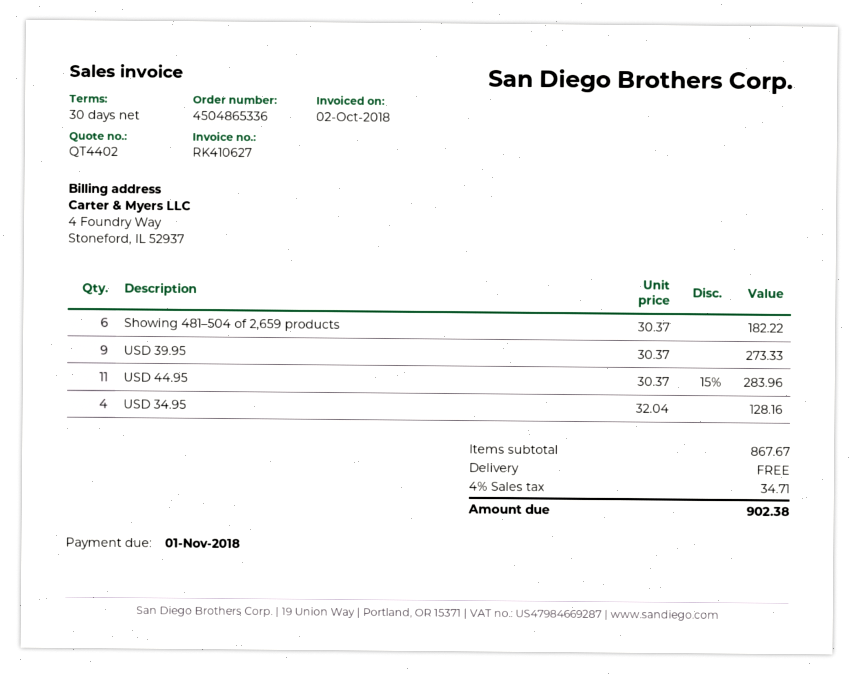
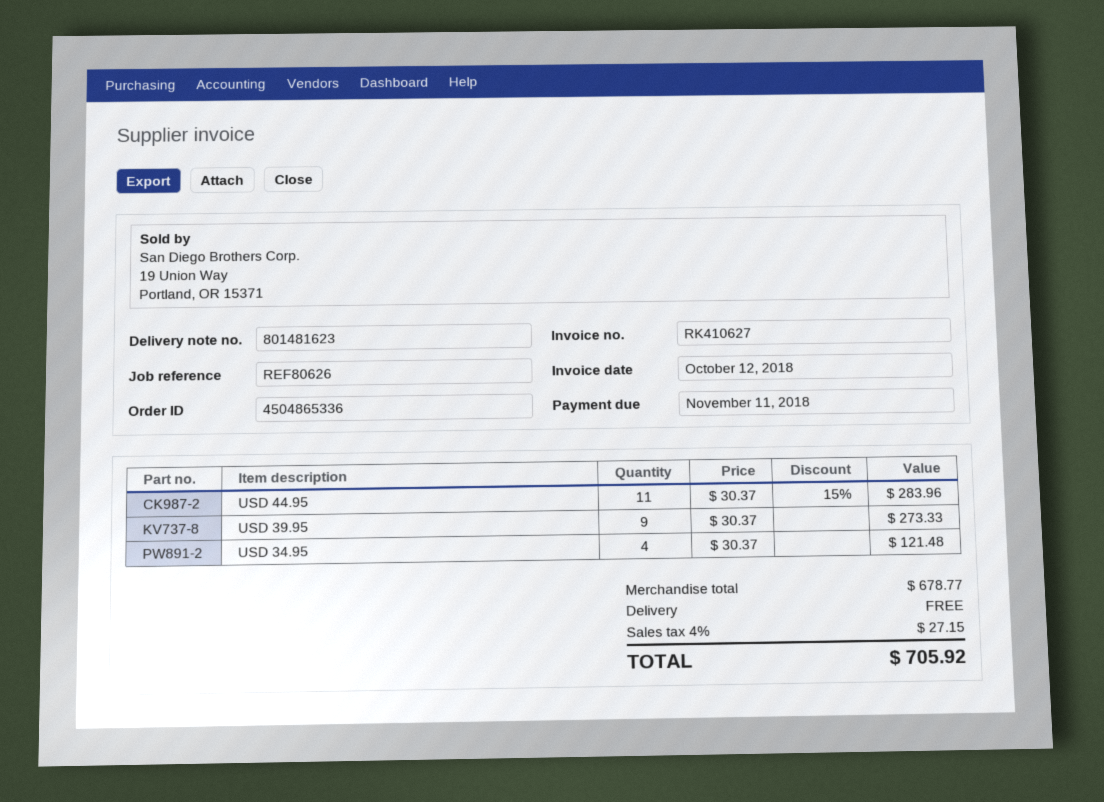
invoice date: 2018-10-02 -> 2018-10-12
due date: 2018-11-01 -> 2018-11-11
Showing 481–504 of 2,659 products: 6 x 30.37 = 182.22 -> none
USD 34.95: 4 x 32.04 = 128.16 -> 4 x 30.37 = 121.48
subtotal: 867.67 -> 678.77
tax: 4% = 34.71 -> 4% = 27.15
total: 902.38 -> 705.92

